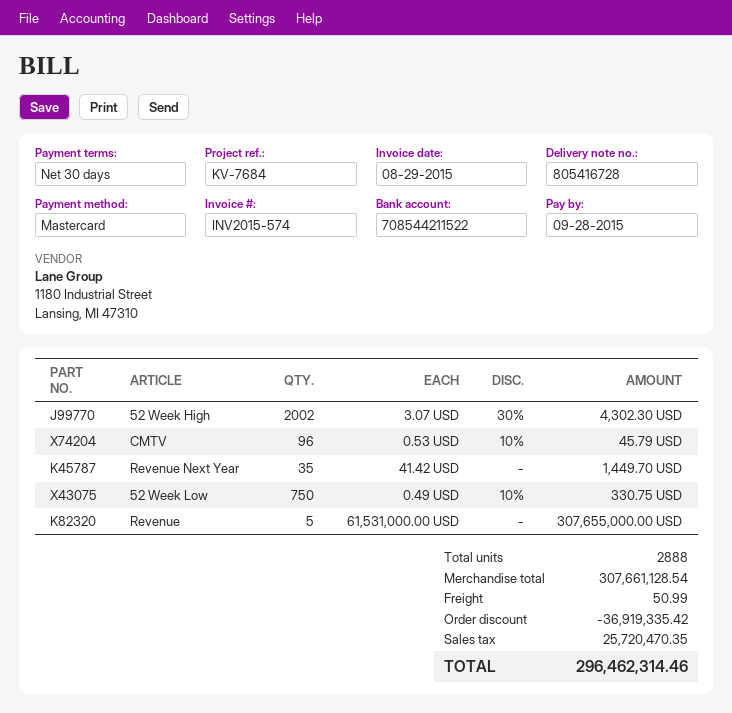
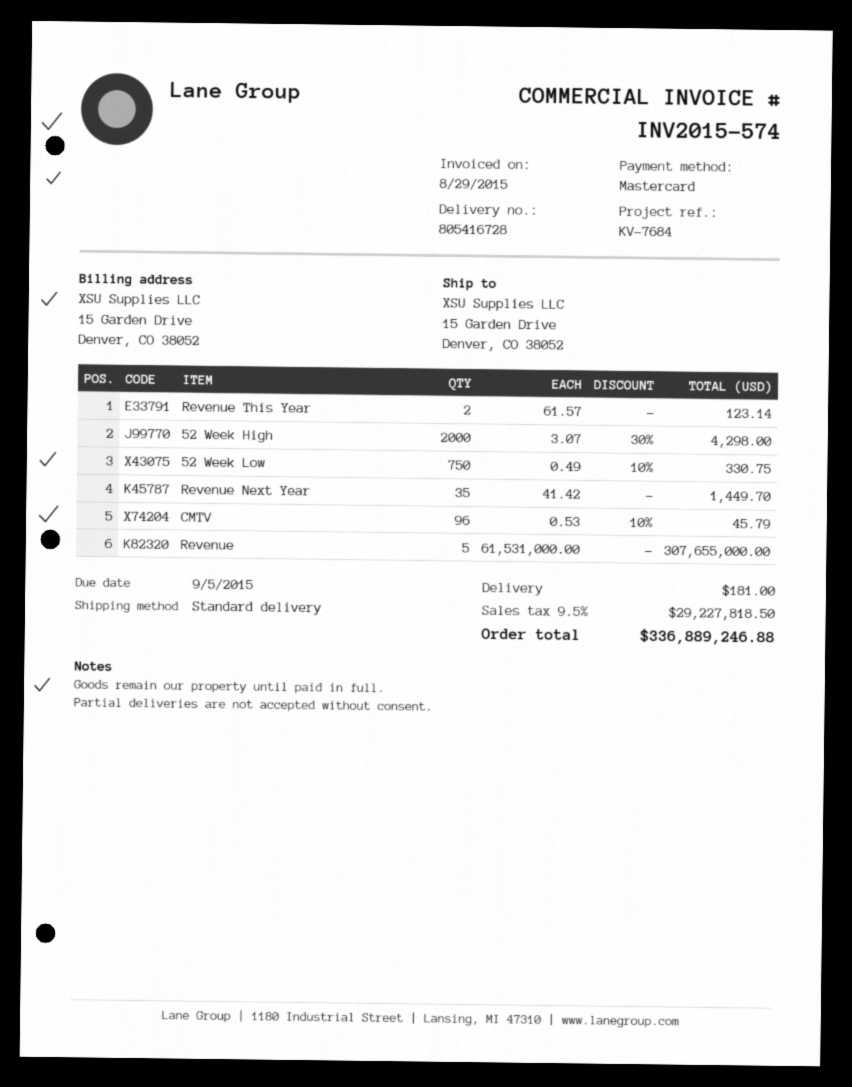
due date: 2015-09-28 -> 2015-09-05
52 Week High: 2002 x 3.07 - 30% = 4302.30 -> 2000 x 3.07 - 30% = 4298.00
Revenue This Year: none -> 2 x 61.57 = 123.14
discount: 36919335.42 -> none
shipping: 50.99 -> 181.00
tax: 25720470.35 -> 29227818.50
total: 296462314.46 -> 336889246.88

